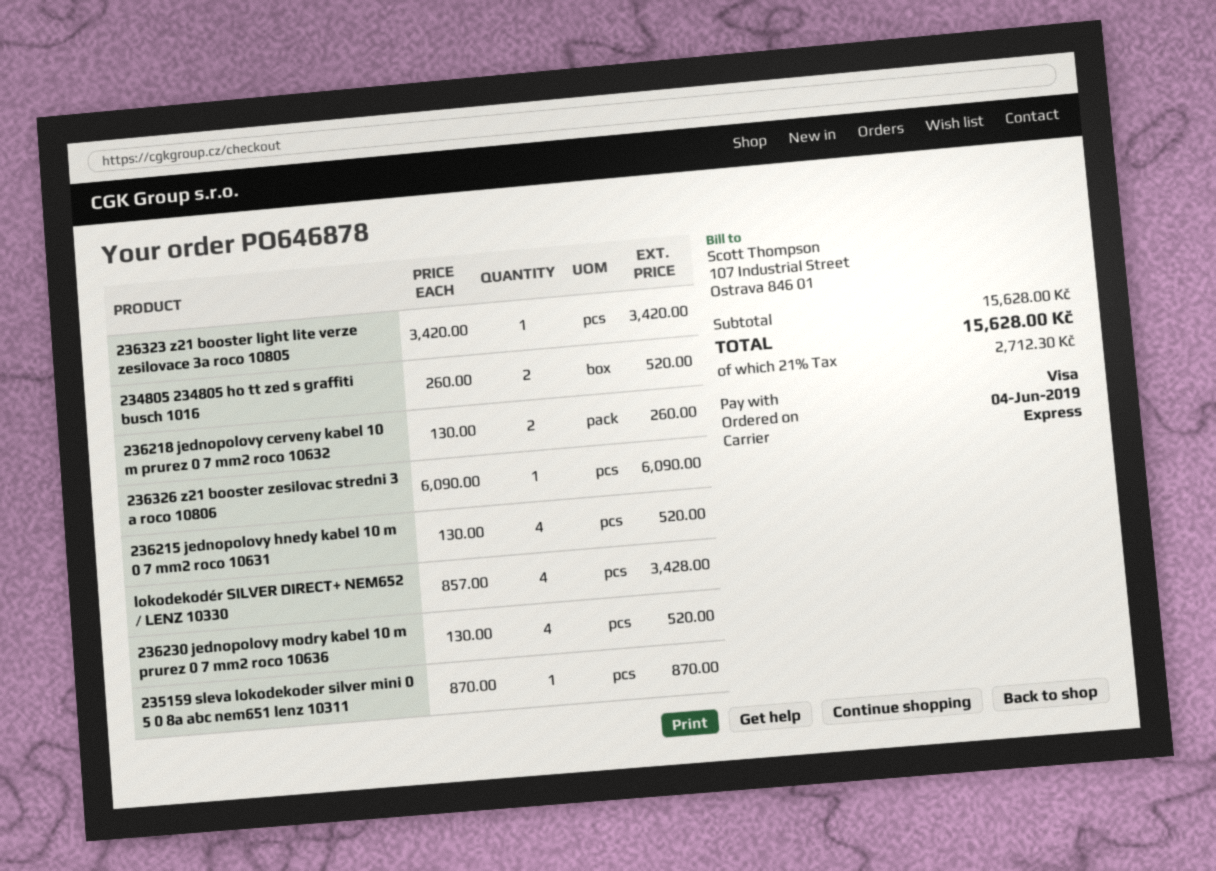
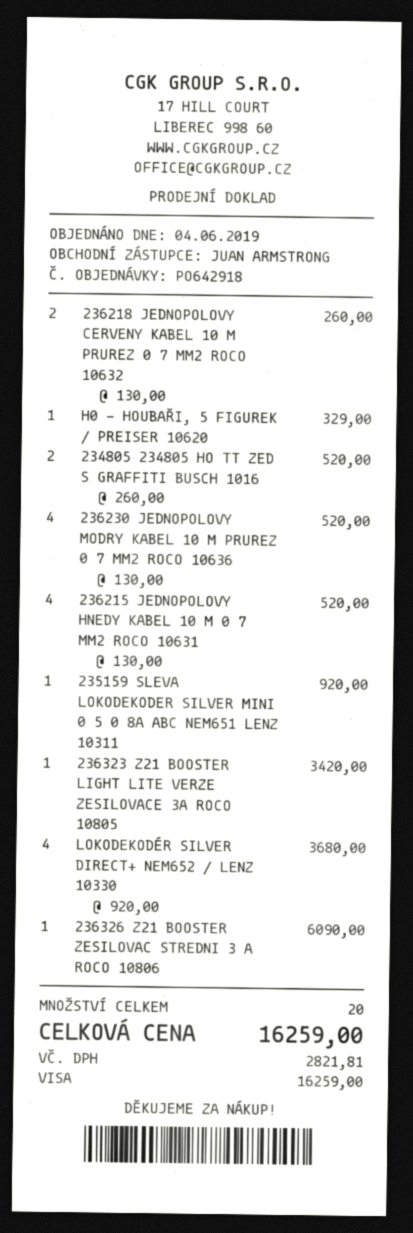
order number: PO646878 -> PO642918
lokodekodér SILVER DIRECT+ NEM652 / LENZ 10330: 4 x 857.00 = 3428.00 -> 4 x 920.00 = 3680.00
235159 sleva lokodekoder silver mini 0 5 0 8a abc nem651 lenz 10311: 1 x 870.00 = 870.00 -> 1 x 920.00 = 920.00
H0 - HOUBAŘI, 5 FIGUREK / PREISER 10620: none -> 1 x 329.00 = 329.00
tax: 2712.30 -> 2821.81
total: 15628.00 -> 16259.00

